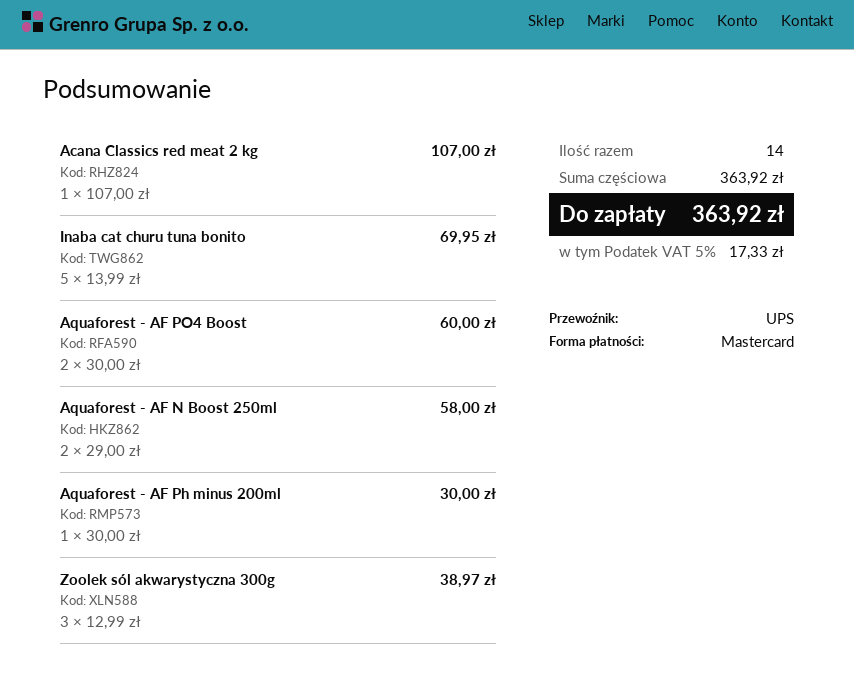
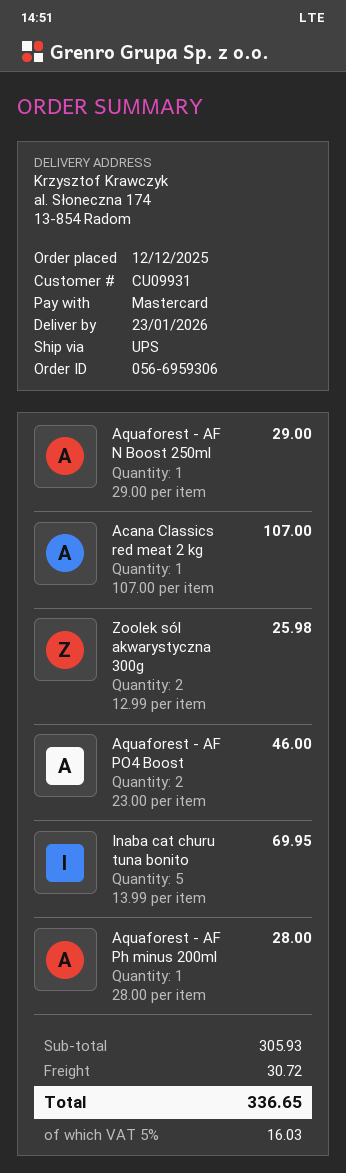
Aquaforest - AF PO4 Boost: 2 x 30.00 = 60.00 -> 2 x 23.00 = 46.00
Aquaforest - AF N Boost 250ml: 2 x 29.00 = 58.00 -> 1 x 29.00 = 29.00
Aquaforest - AF Ph minus 200ml: 1 x 30.00 = 30.00 -> 1 x 28.00 = 28.00
Zoolek sól akwarystyczna 300g: 3 x 12.99 = 38.97 -> 2 x 12.99 = 25.98
subtotal: 363.92 -> 305.93
shipping: none -> 30.72
tax: 5% = 17.33 -> 5% = 16.03
total: 363.92 -> 336.65

